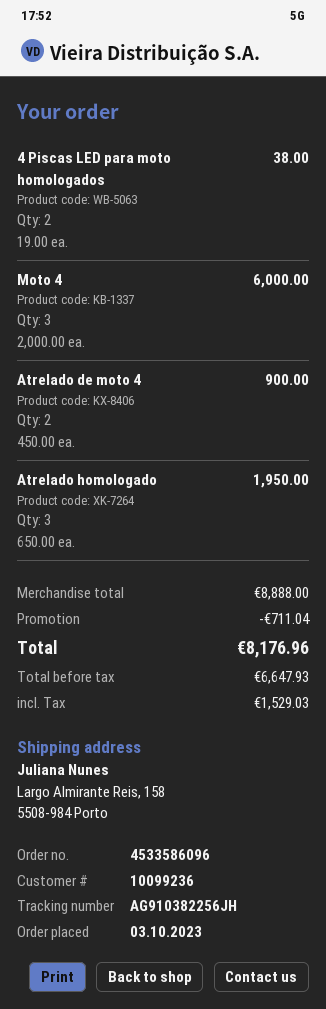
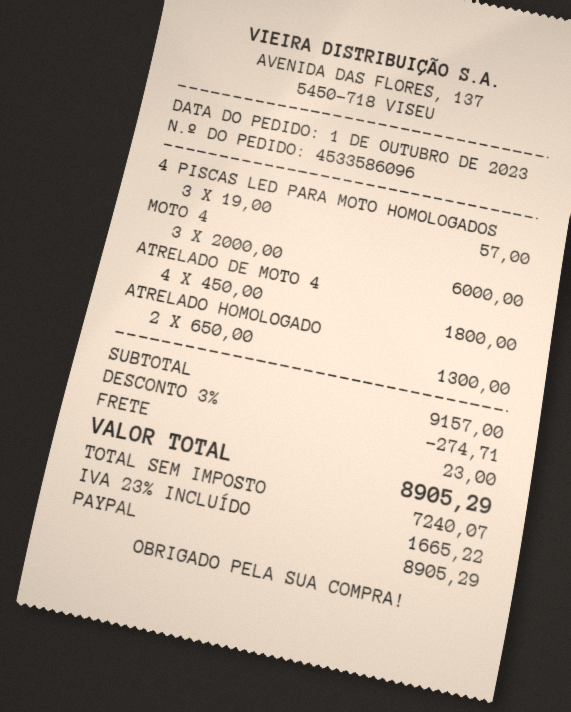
order date: 2023-10-03 -> 2023-10-01
4 Piscas LED para moto homologados: 2 x 19.00 = 38.00 -> 3 x 19.00 = 57.00
Atrelado de moto 4: 2 x 450.00 = 900.00 -> 4 x 450.00 = 1800.00
Atrelado homologado: 3 x 650.00 = 1950.00 -> 2 x 650.00 = 1300.00
subtotal: 8888.00 -> 9157.00
discount: 711.04 -> 274.71
shipping: none -> 23.00
net: 6647.93 -> 7240.07
tax: 1529.03 -> 1665.22
total: 8176.96 -> 8905.29

